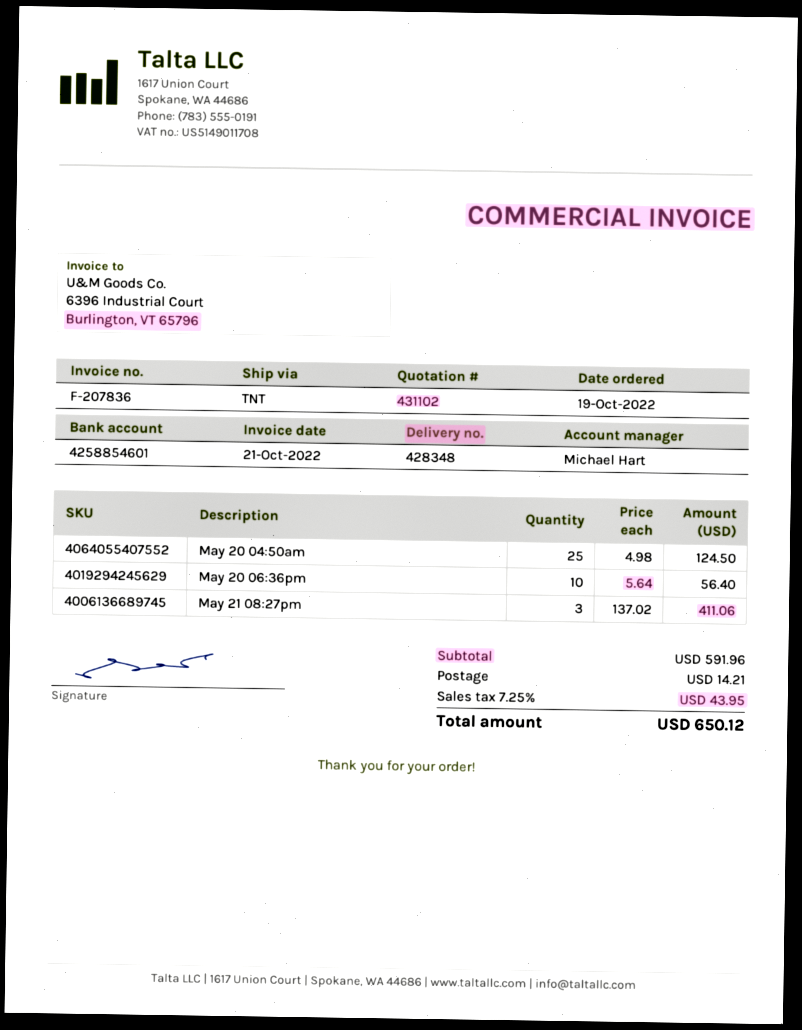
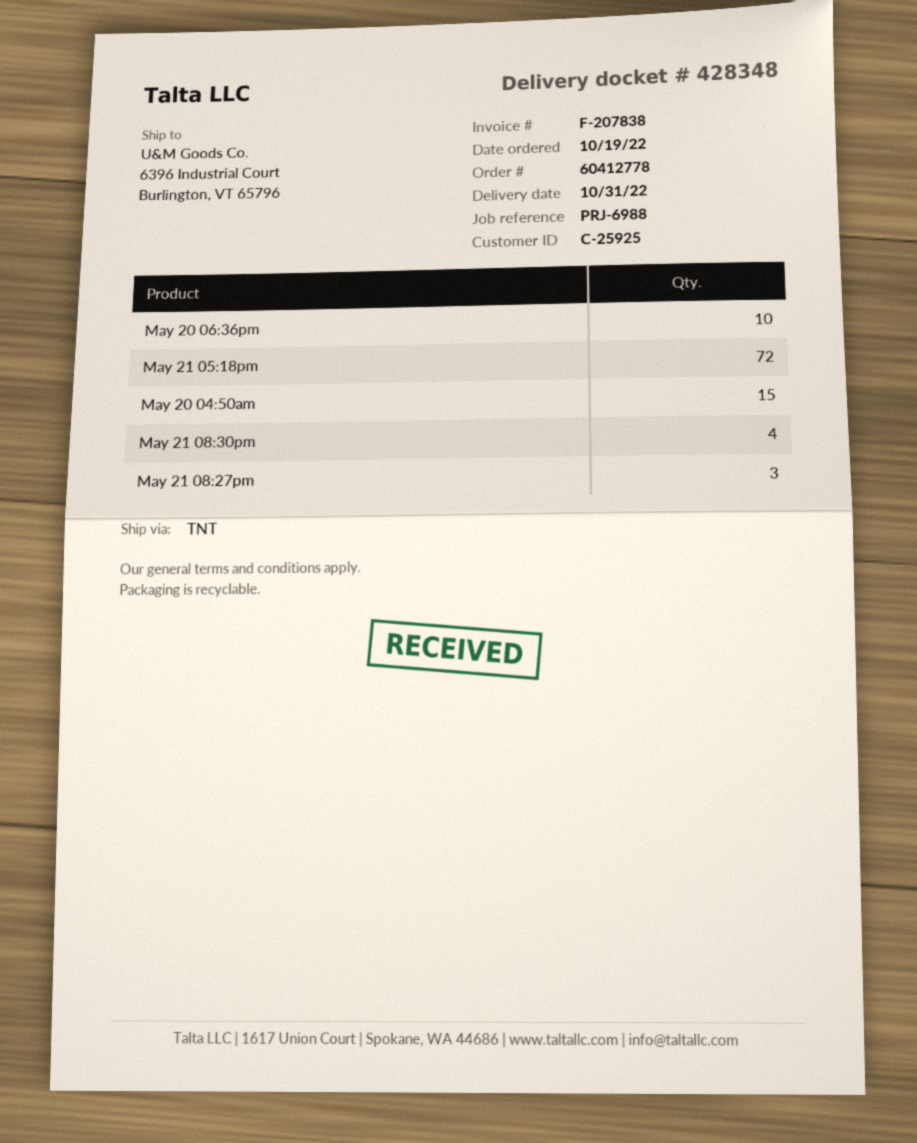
invoice number: F-207836 -> F-207838
May 20 04:50am: 25 -> 15
May 21 05:18pm: none -> 72
May 21 08:30pm: none -> 4

